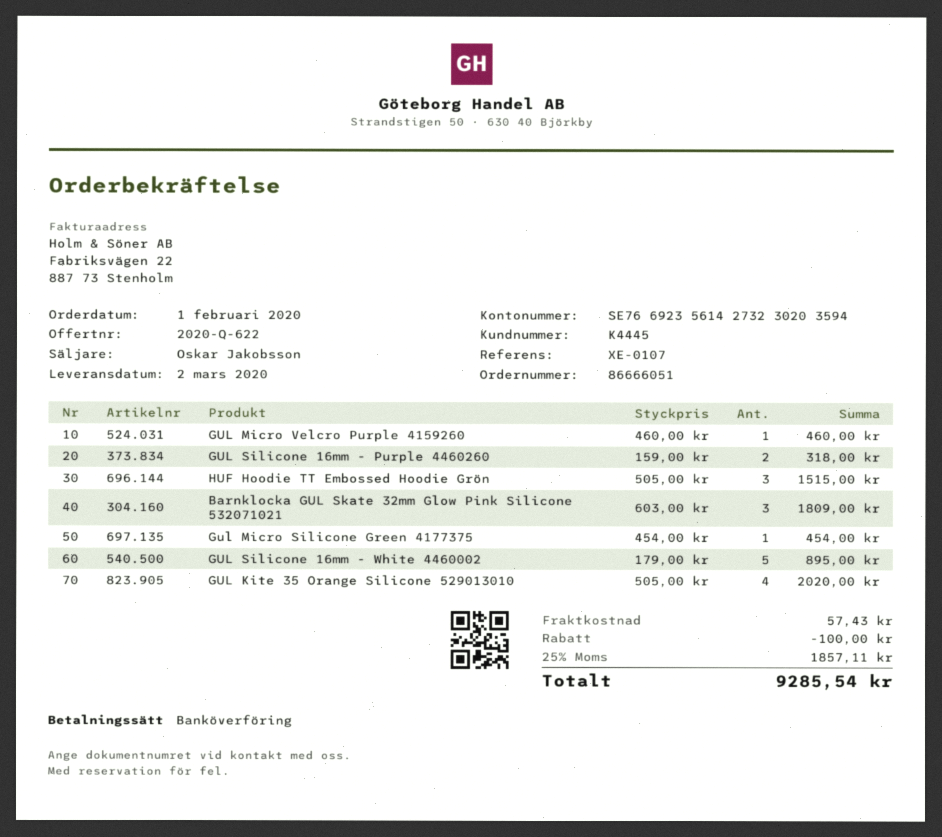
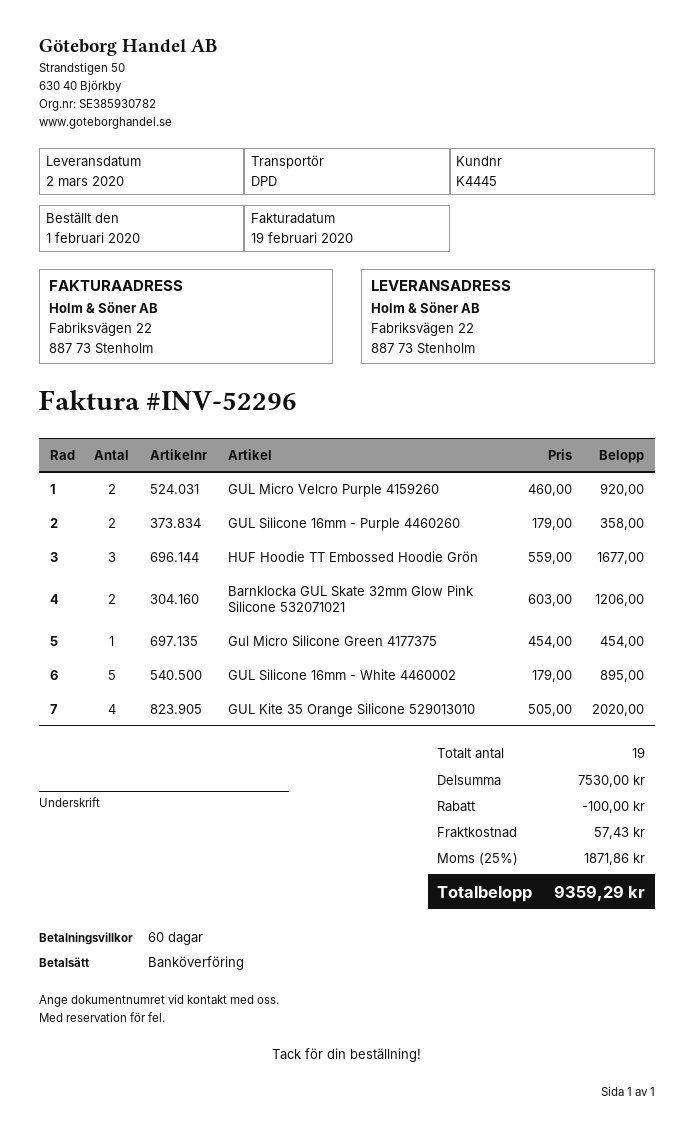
GUL Micro Velcro Purple 4159260: 1 x 460.00 = 460.00 -> 2 x 460.00 = 920.00
GUL Silicone 16mm - Purple 4460260: 2 x 159.00 = 318.00 -> 2 x 179.00 = 358.00
HUF Hoodie TT Embossed Hoodie Grön: 3 x 505.00 = 1515.00 -> 3 x 559.00 = 1677.00
Barnklocka GUL Skate 32mm Glow Pink Silicone 532071021: 3 x 603.00 = 1809.00 -> 2 x 603.00 = 1206.00
tax: 25% = 1857.11 -> 25% = 1871.86
total: 9285.54 -> 9359.29

